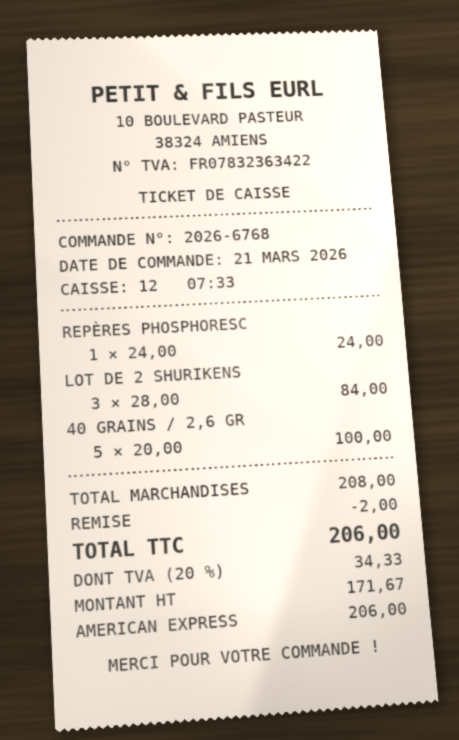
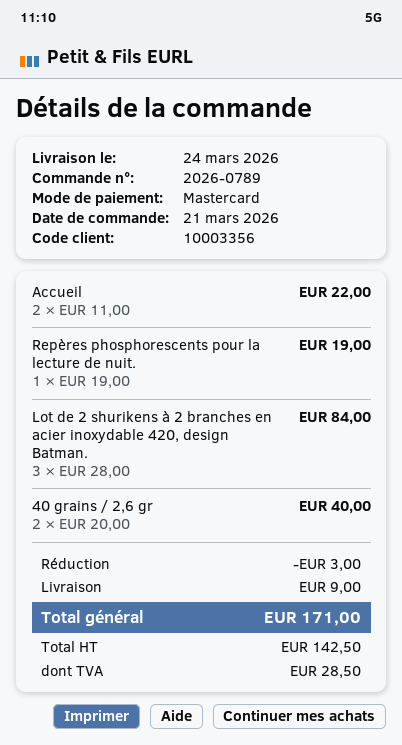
order number: 2026-6768 -> 2026-0789
payment method: American Express -> Mastercard
REPÈRES PHOSPHORESC: 1 x 24.00 = 24.00 -> 1 x 19.00 = 19.00
40 GRAINS / 2,6 GR: 5 x 20.00 = 100.00 -> 2 x 20.00 = 40.00
Accueil: none -> 2 x 11.00 = 22.00
discount: 2.00 -> 3.00
shipping: none -> 9.00
net: 171.67 -> 142.50
tax: 34.33 -> 28.50
total: 206.00 -> 171.00

